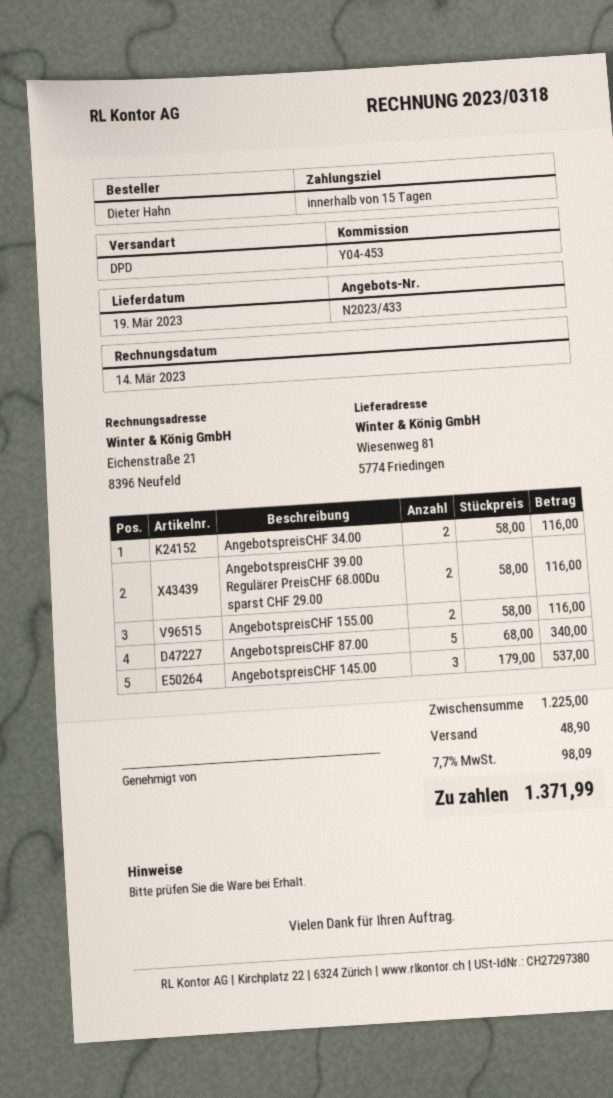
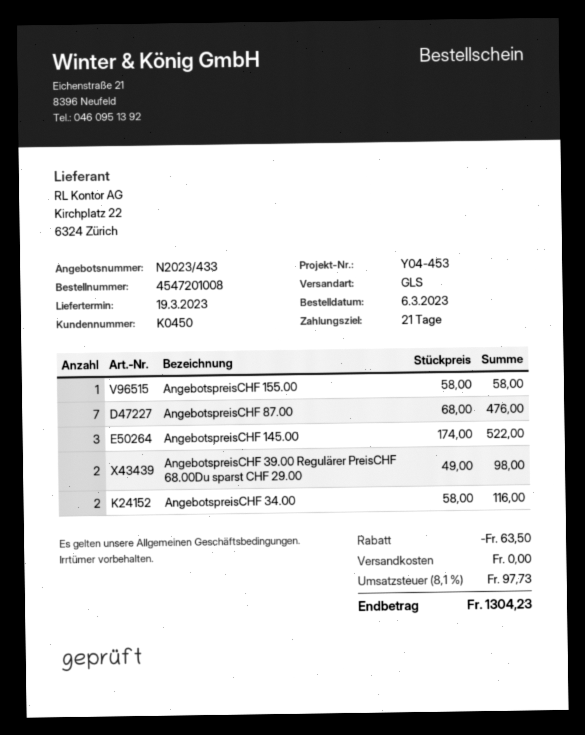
payment terms: 15 days -> 21 days
shipping method: DPD -> GLS
AngebotspreisCHF 39.00 Regulärer PreisCHF 68.00Du sparst CHF 29.00: 2 x 58.00 = 116.00 -> 2 x 49.00 = 98.00
AngebotspreisCHF 155.00: 2 x 58.00 = 116.00 -> 1 x 58.00 = 58.00
AngebotspreisCHF 87.00: 5 x 68.00 = 340.00 -> 7 x 68.00 = 476.00
AngebotspreisCHF 145.00: 3 x 179.00 = 537.00 -> 3 x 174.00 = 522.00
discount: none -> 63.50
shipping: 48.90 -> 0.00
tax: 7.7% = 98.09 -> 8.1% = 97.73
total: 1371.99 -> 1304.23

